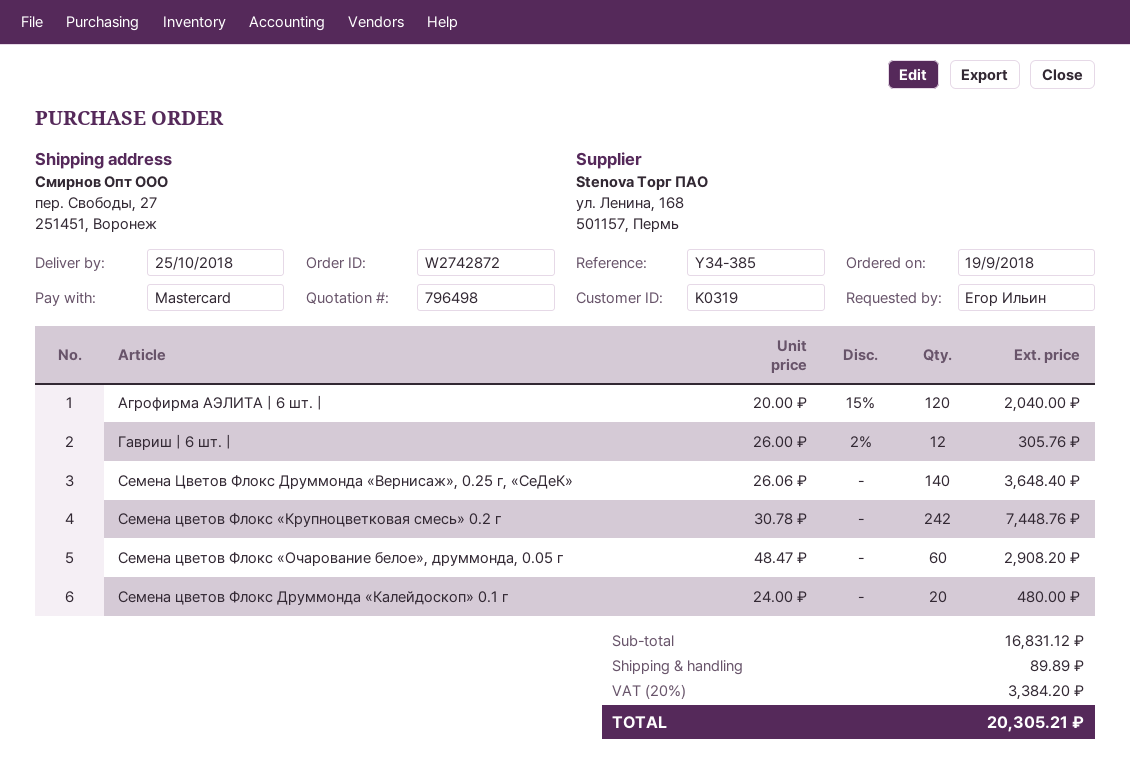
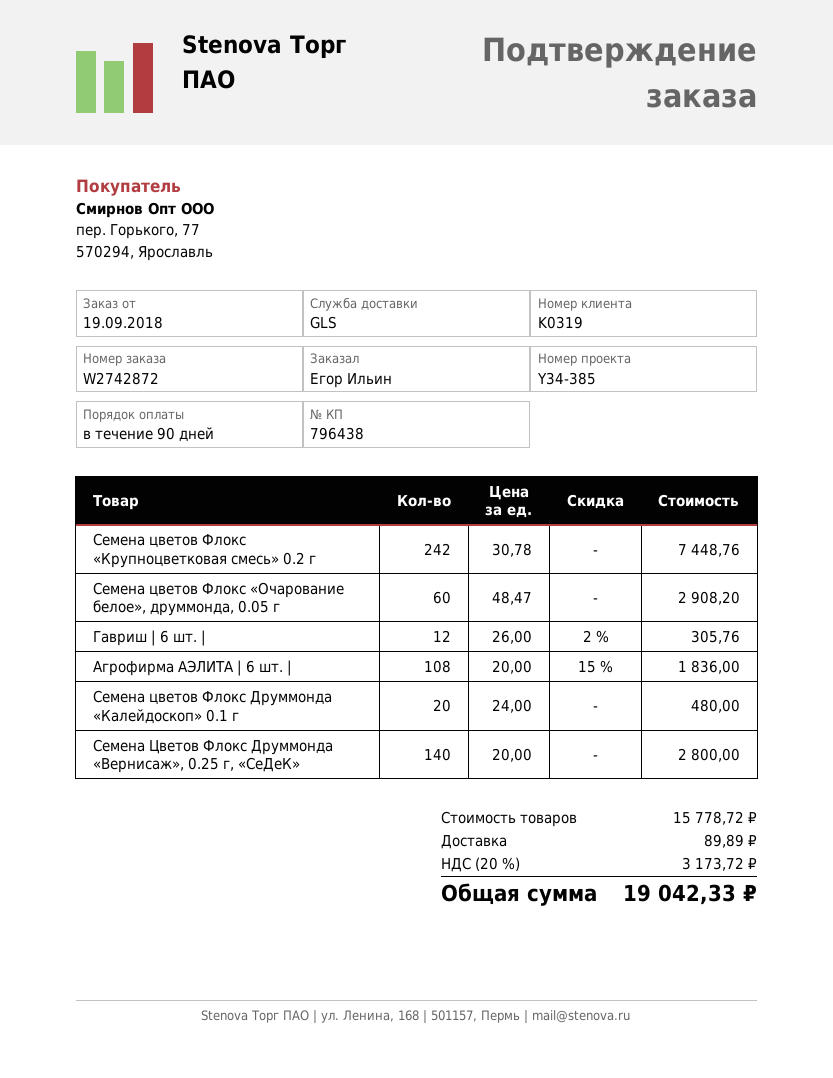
quote number: 796498 -> 796438
Агрофирма АЭЛИТА | 6 шт. |: 120 x 20.00 - 15% = 2040.00 -> 108 x 20.00 - 15% = 1836.00
Семена Цветов Флокс Друммонда «Вернисаж», 0.25 г, «СеДеК»: 140 x 26.06 = 3648.40 -> 140 x 20.00 = 2800.00
subtotal: 16831.12 -> 15778.72
tax: 20% = 3384.20 -> 20% = 3173.72
total: 20305.21 -> 19042.33

